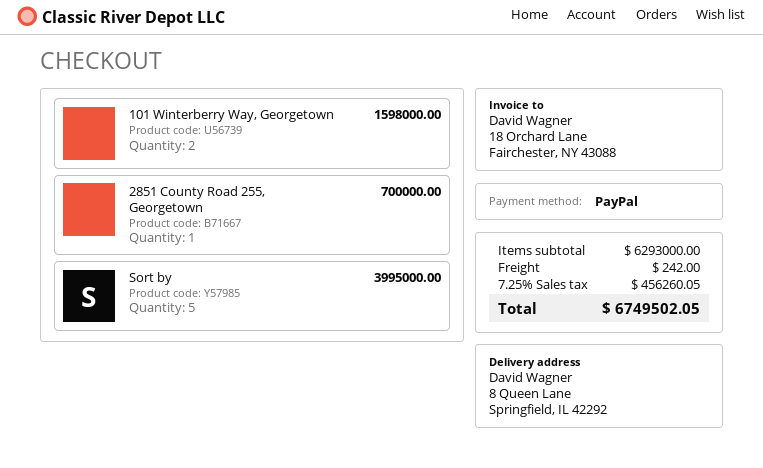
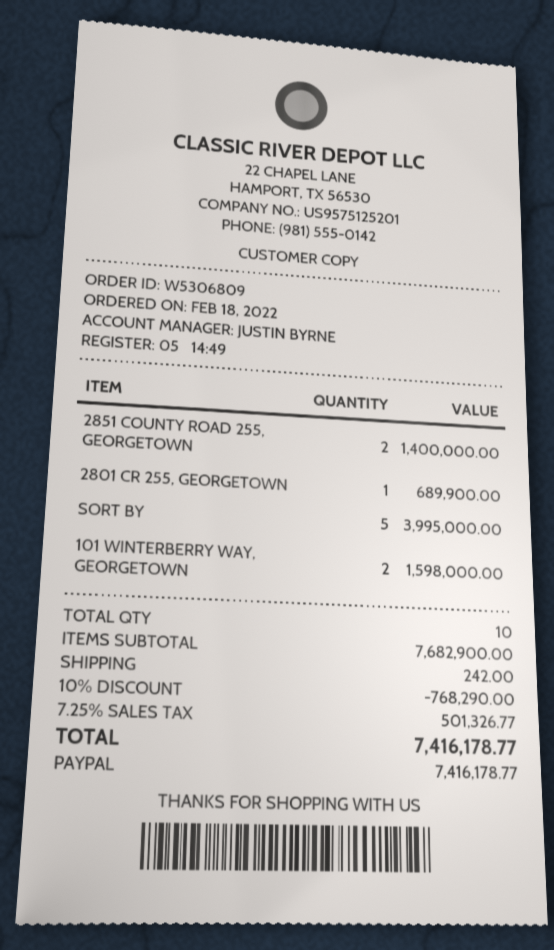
2851 County Road 255, Georgetown: 1 for 700000.00 -> 2 for 1400000.00
2801 CR 255, GEORGETOWN: none -> 1 for 689900.00
subtotal: 6293000.00 -> 7682900.00
discount: none -> 10% = 768290.00
tax: 7.25% = 456260.05 -> 7.25% = 501326.77
total: 6749502.05 -> 7416178.77

